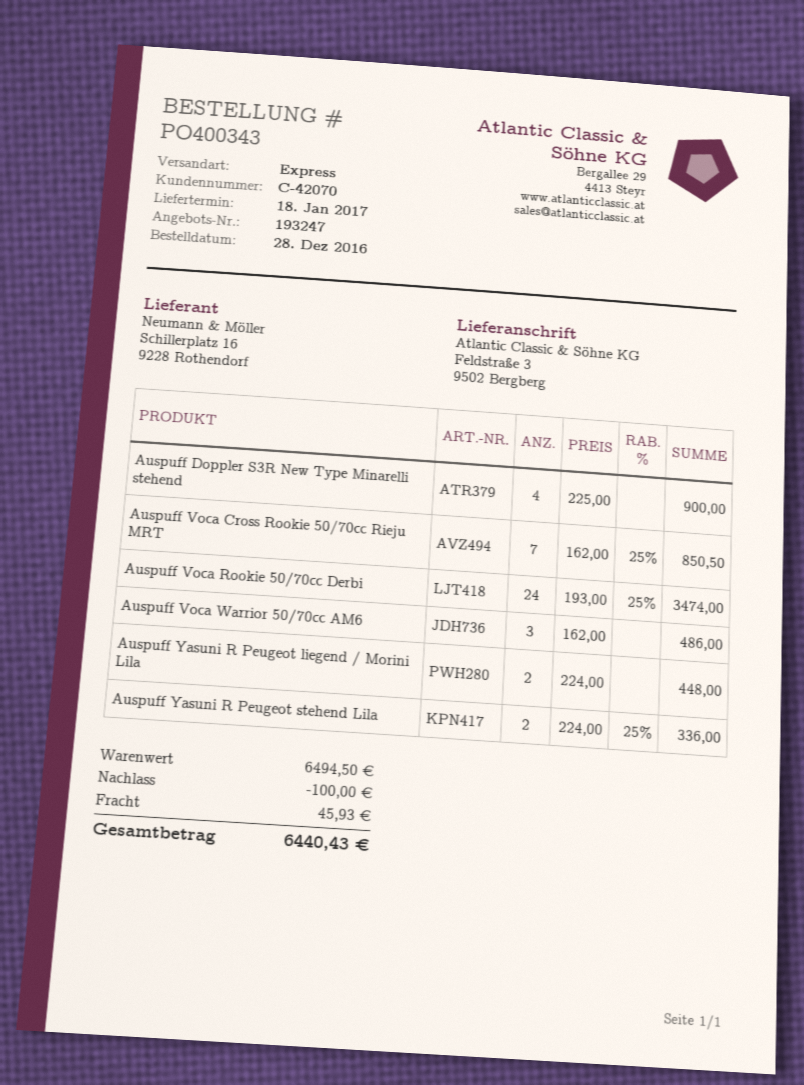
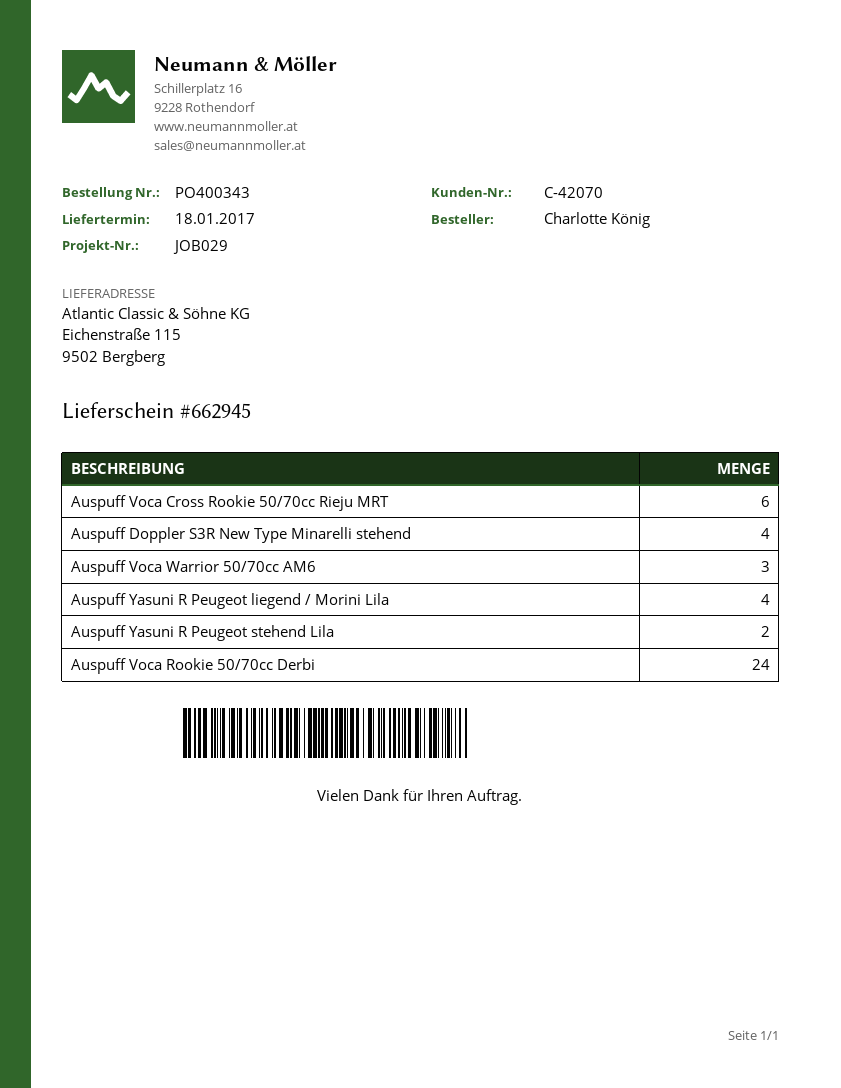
ship to: Feldstraße 3, 9502 Bergberg -> Eichenstraße 115, 9502 Bergberg
Auspuff Voca Cross Rookie 50/70cc Rieju MRT: 7 -> 6
Auspuff Yasuni R Peugeot liegend / Morini Lila: 2 -> 4

